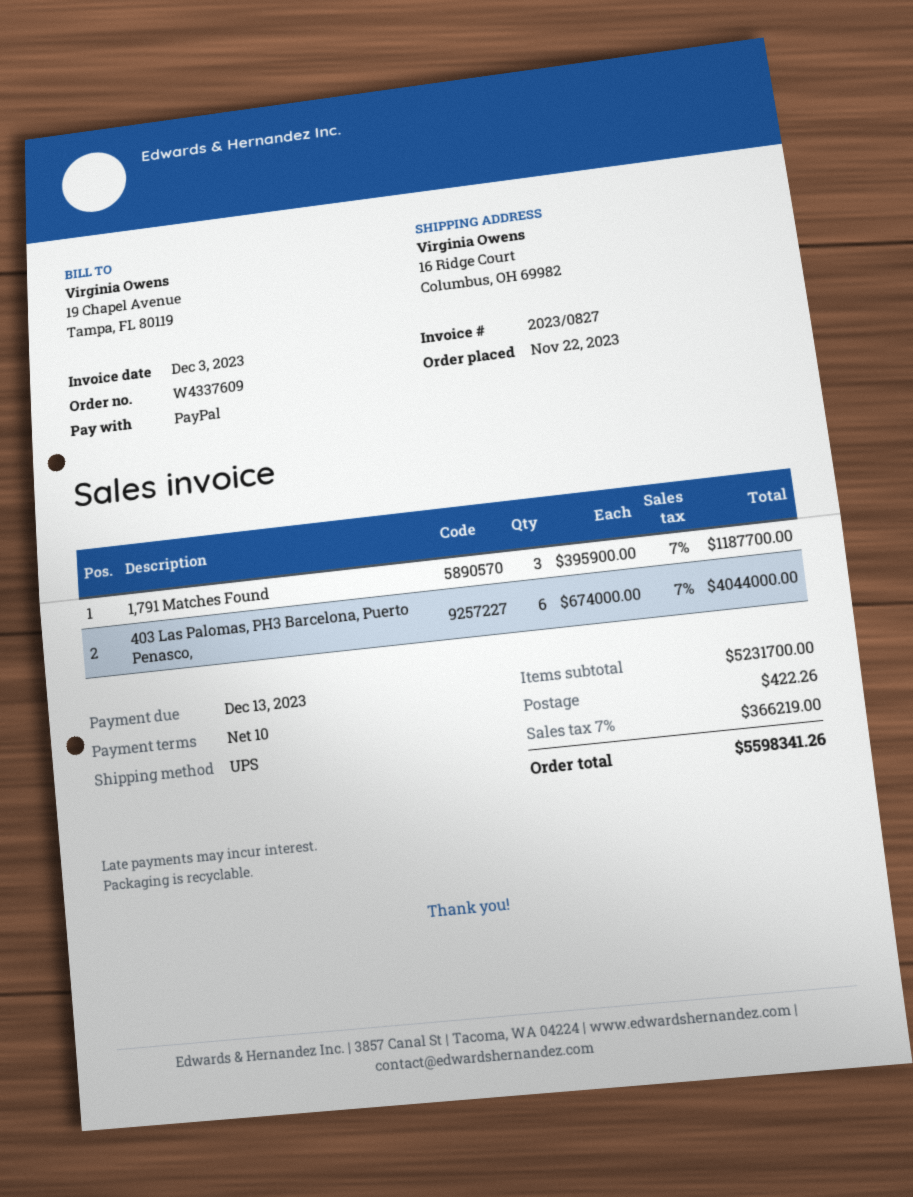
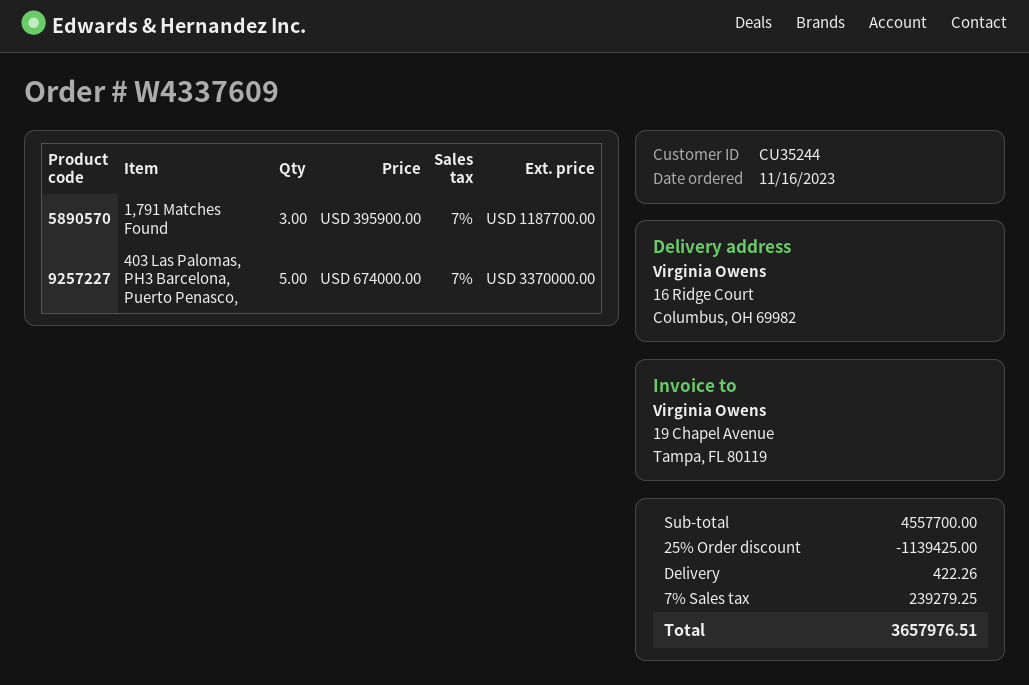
order date: 2023-11-22 -> 2023-11-16
403 Las Palomas, PH3 Barcelona, Puerto Penasco,: 6 x 674000.00 = 4044000.00 -> 5 x 674000.00 = 3370000.00
subtotal: 5231700.00 -> 4557700.00
discount: none -> 25% = 1139425.00
tax: 7% = 366219.00 -> 7% = 239279.25
total: 5598341.26 -> 3657976.51

